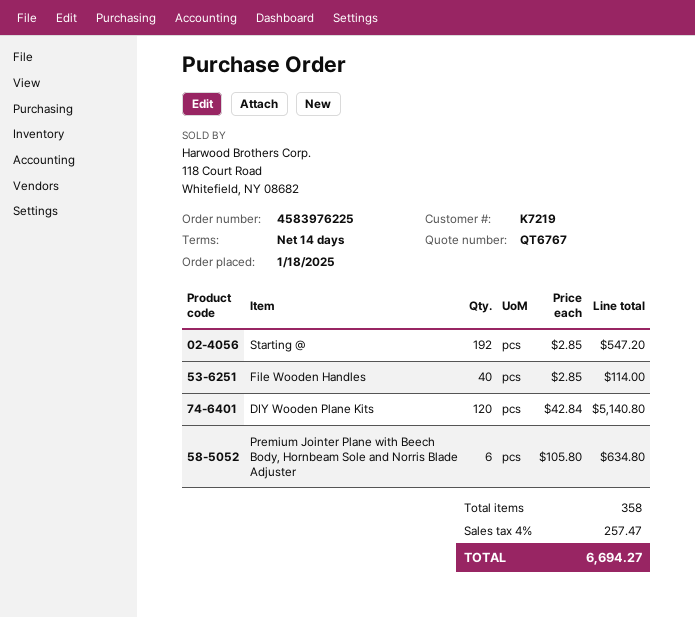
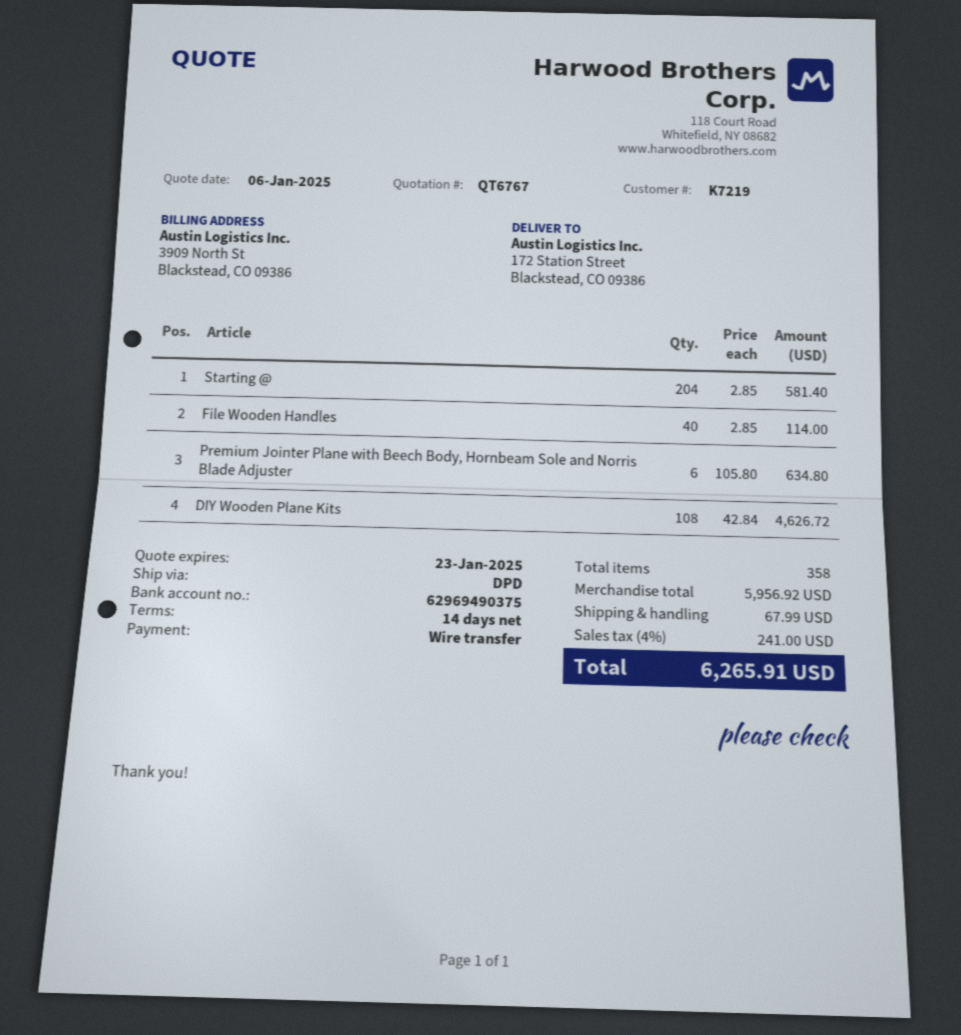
Starting @: 192 x 2.85 = 547.20 -> 204 x 2.85 = 581.40
DIY Wooden Plane Kits: 120 x 42.84 = 5140.80 -> 108 x 42.84 = 4626.72
shipping: none -> 67.99
tax: 4% = 257.47 -> 4% = 241.00
total: 6694.27 -> 6265.91

